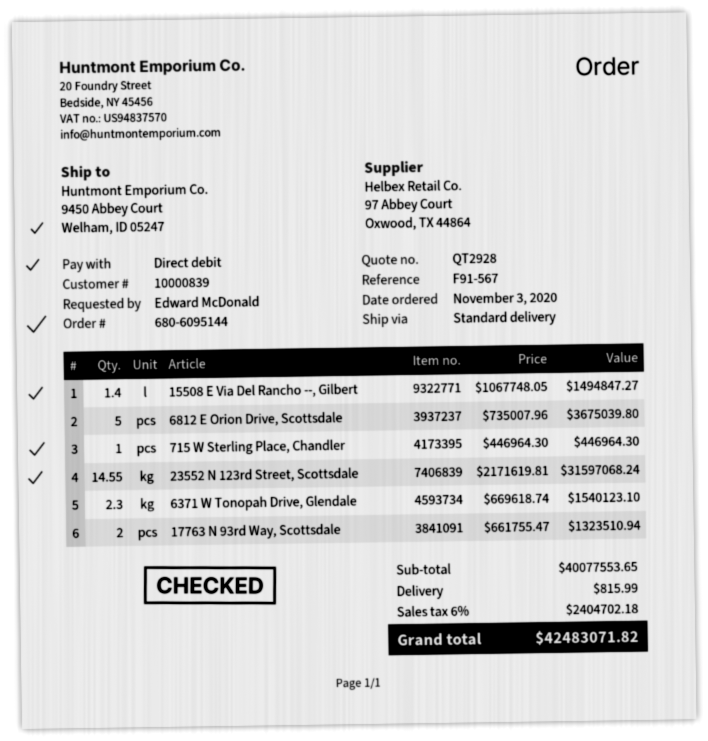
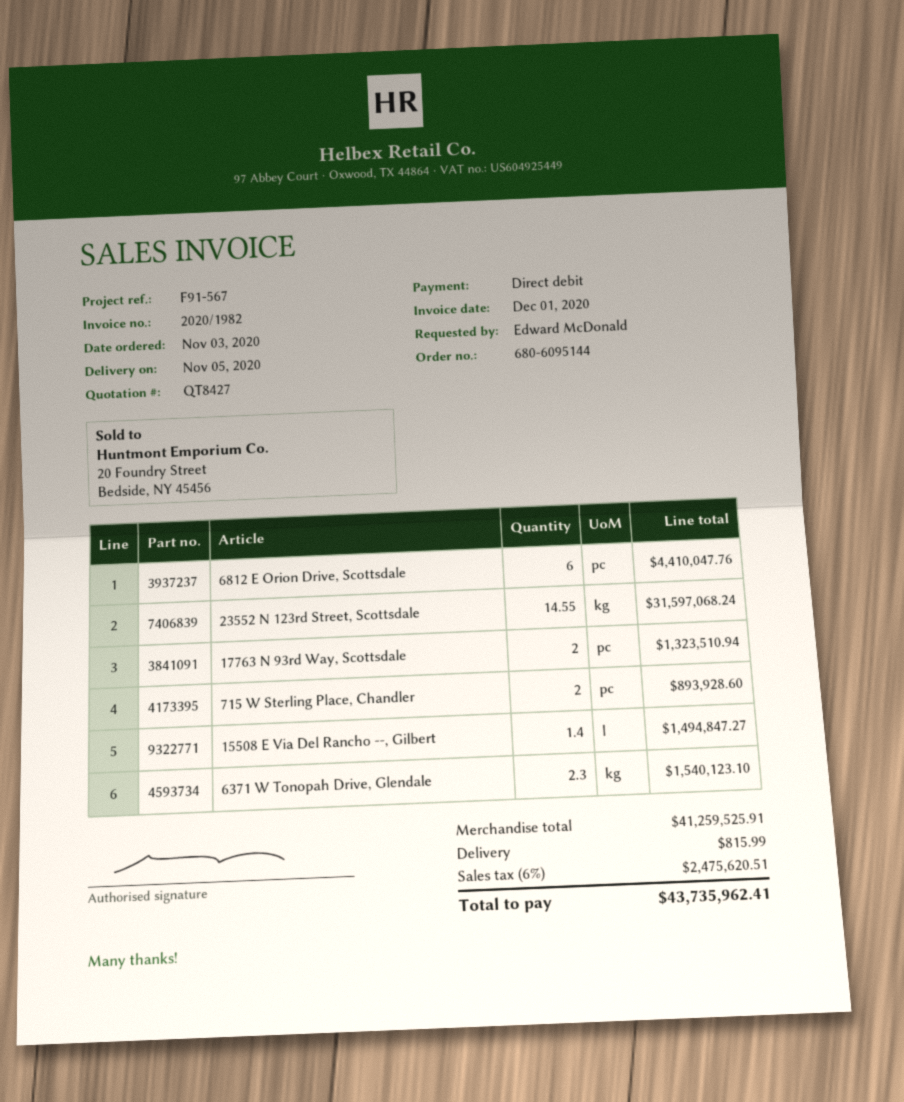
quote number: QT2928 -> QT8427
6812 E Orion Drive, Scottsdale: 5 for 3675039.80 -> 6 for 4410047.76
715 W Sterling Place, Chandler: 1 for 446964.30 -> 2 for 893928.60
subtotal: 40077553.65 -> 41259525.91
tax: 6% = 2404702.18 -> 6% = 2475620.51
total: 42483071.82 -> 43735962.41

